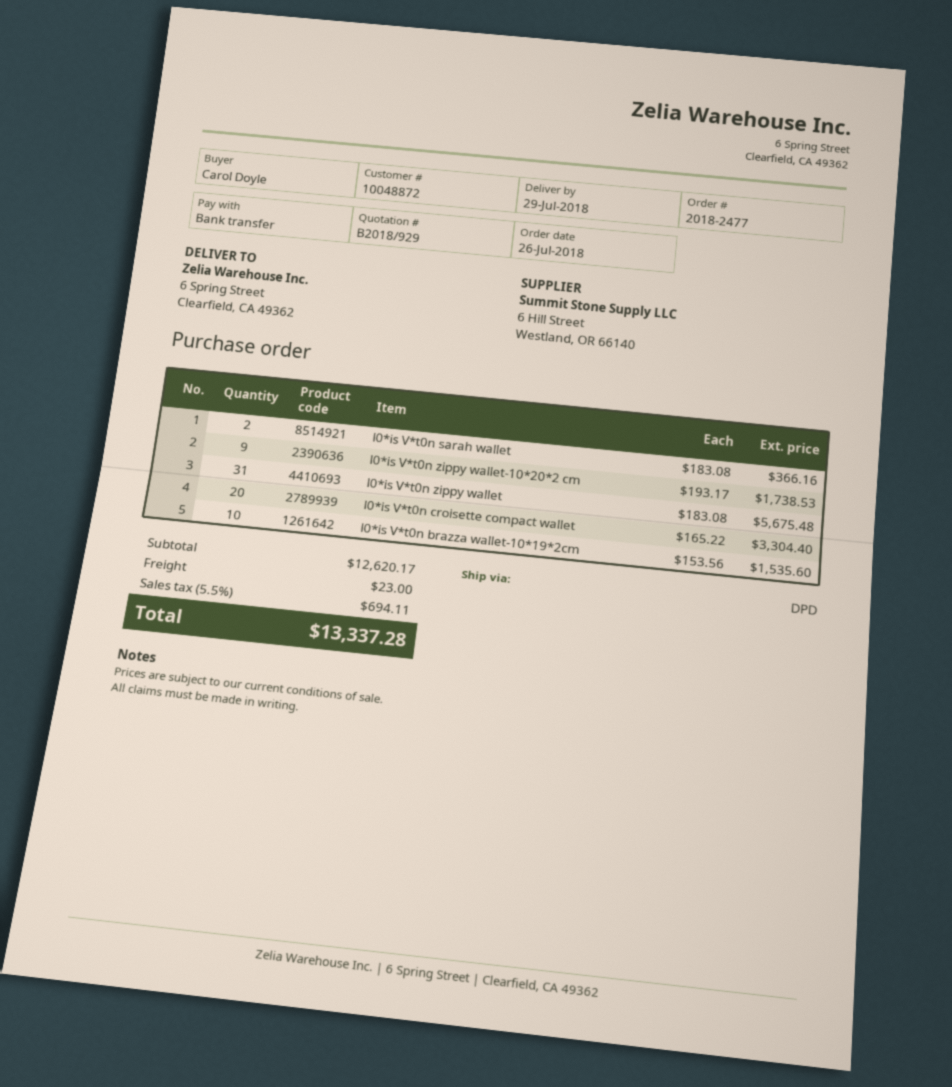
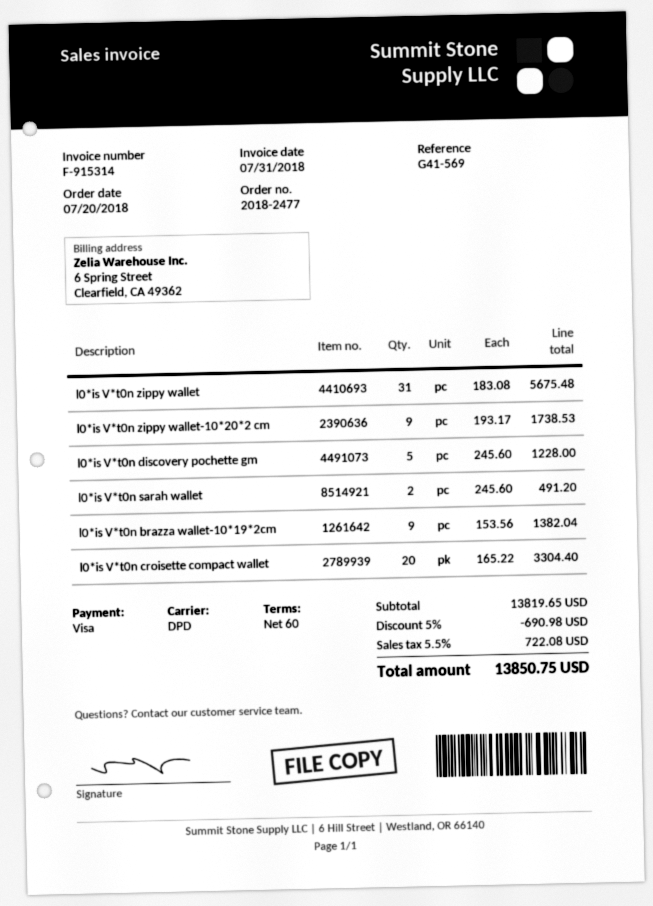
order date: 2018-07-26 -> 2018-07-20
payment method: bank transfer -> Visa
l0*is V*t0n sarah wallet: 2 x 183.08 = 366.16 -> 2 x 245.60 = 491.20
l0*is V*t0n brazza wallet-10*19*2cm: 10 x 153.56 = 1535.60 -> 9 x 153.56 = 1382.04
l0*is V*t0n discovery pochette gm: none -> 5 x 245.60 = 1228.00
subtotal: 12620.17 -> 13819.65
discount: none -> 5% = 690.98
shipping: 23.00 -> none
tax: 5.5% = 694.11 -> 5.5% = 722.08
total: 13337.28 -> 13850.75

